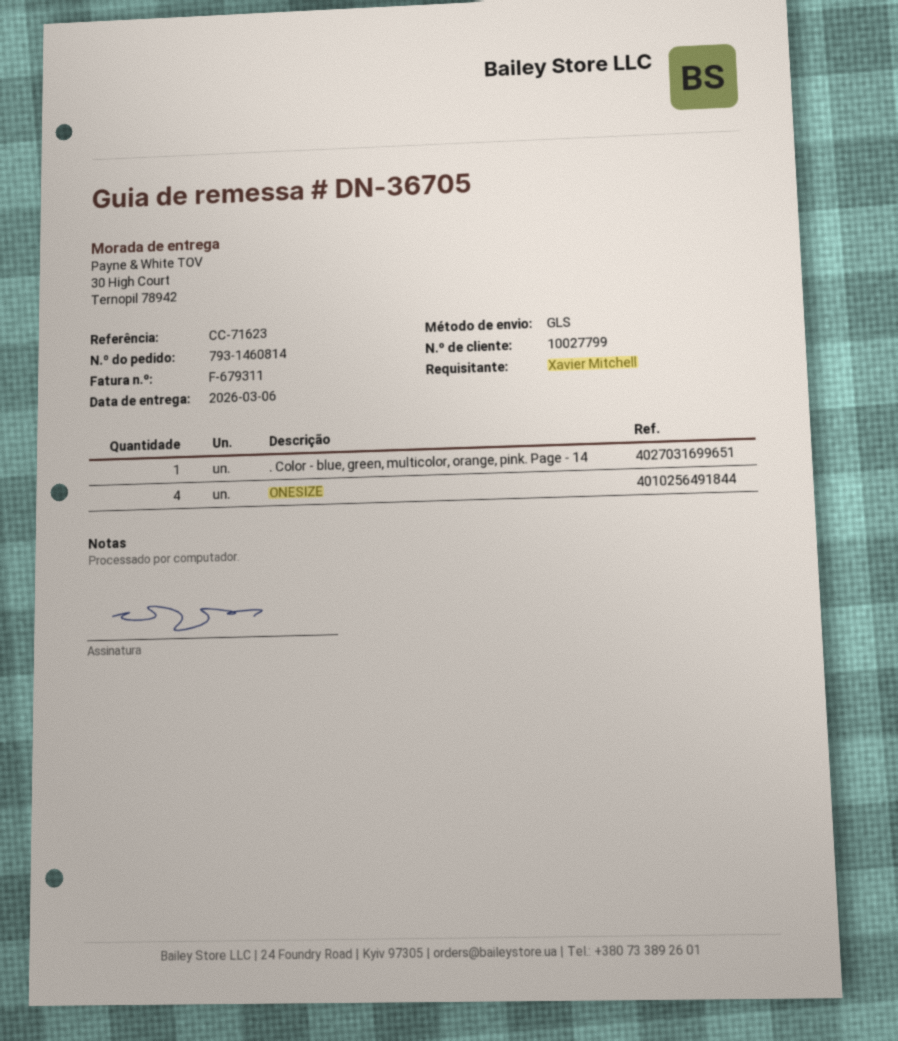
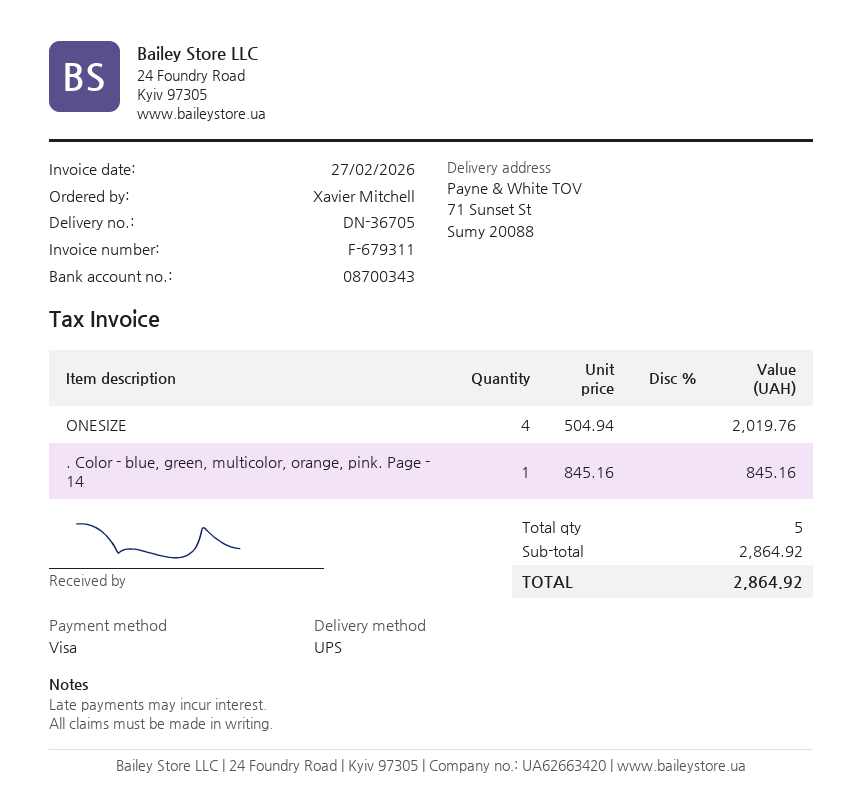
shipping method: GLS -> UPS
ship to: 30 High Court, Ternopil 78942 -> 71 Sunset St, Sumy 20088

